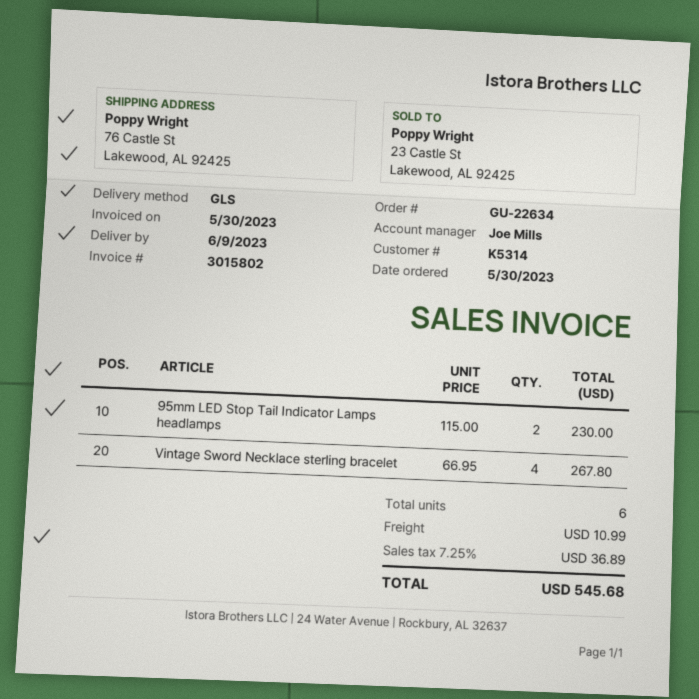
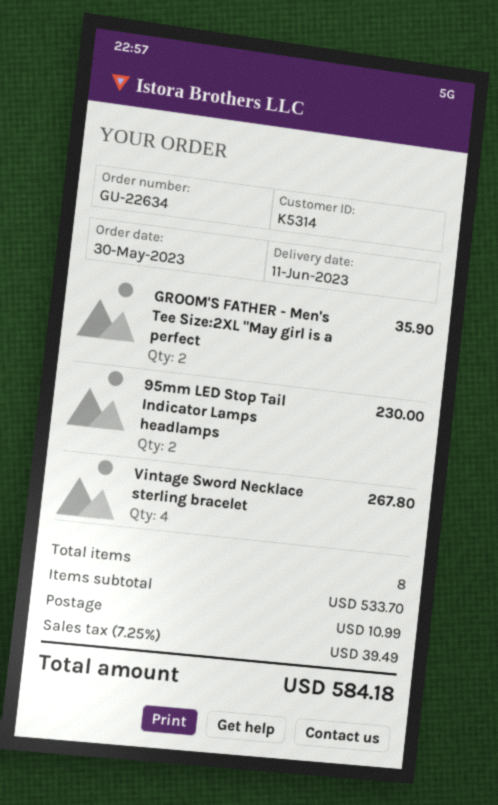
delivery date: 2023-06-09 -> 2023-06-11
GROOM'S FATHER - Men's Tee Size:2XL "May girl is a perfect: none -> 2 for 35.90
total quantity: 6 -> 8
tax: 7.25% = 36.89 -> 7.25% = 39.49
total: 545.68 -> 584.18

